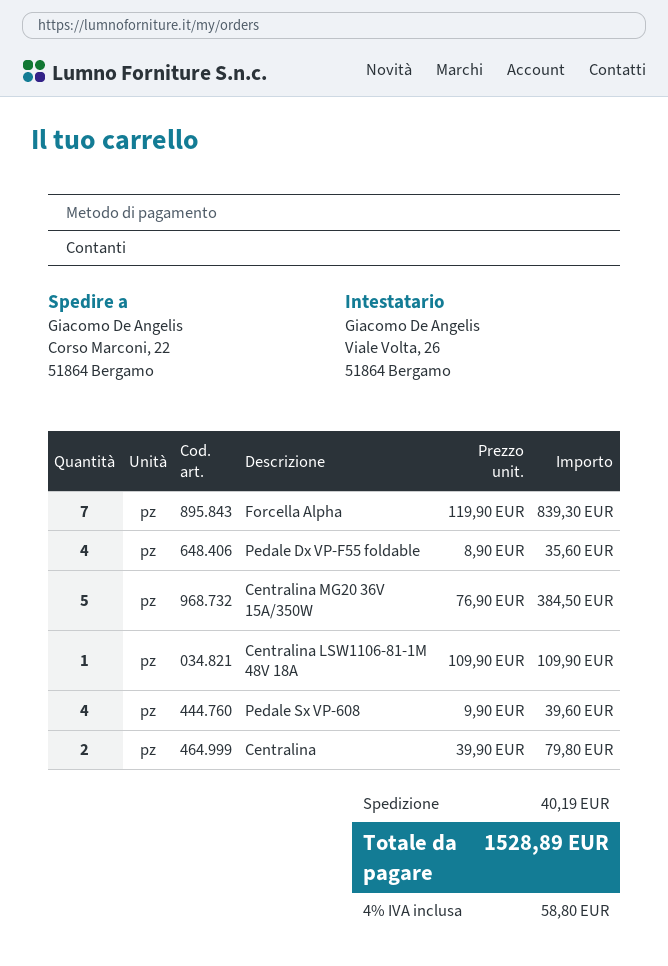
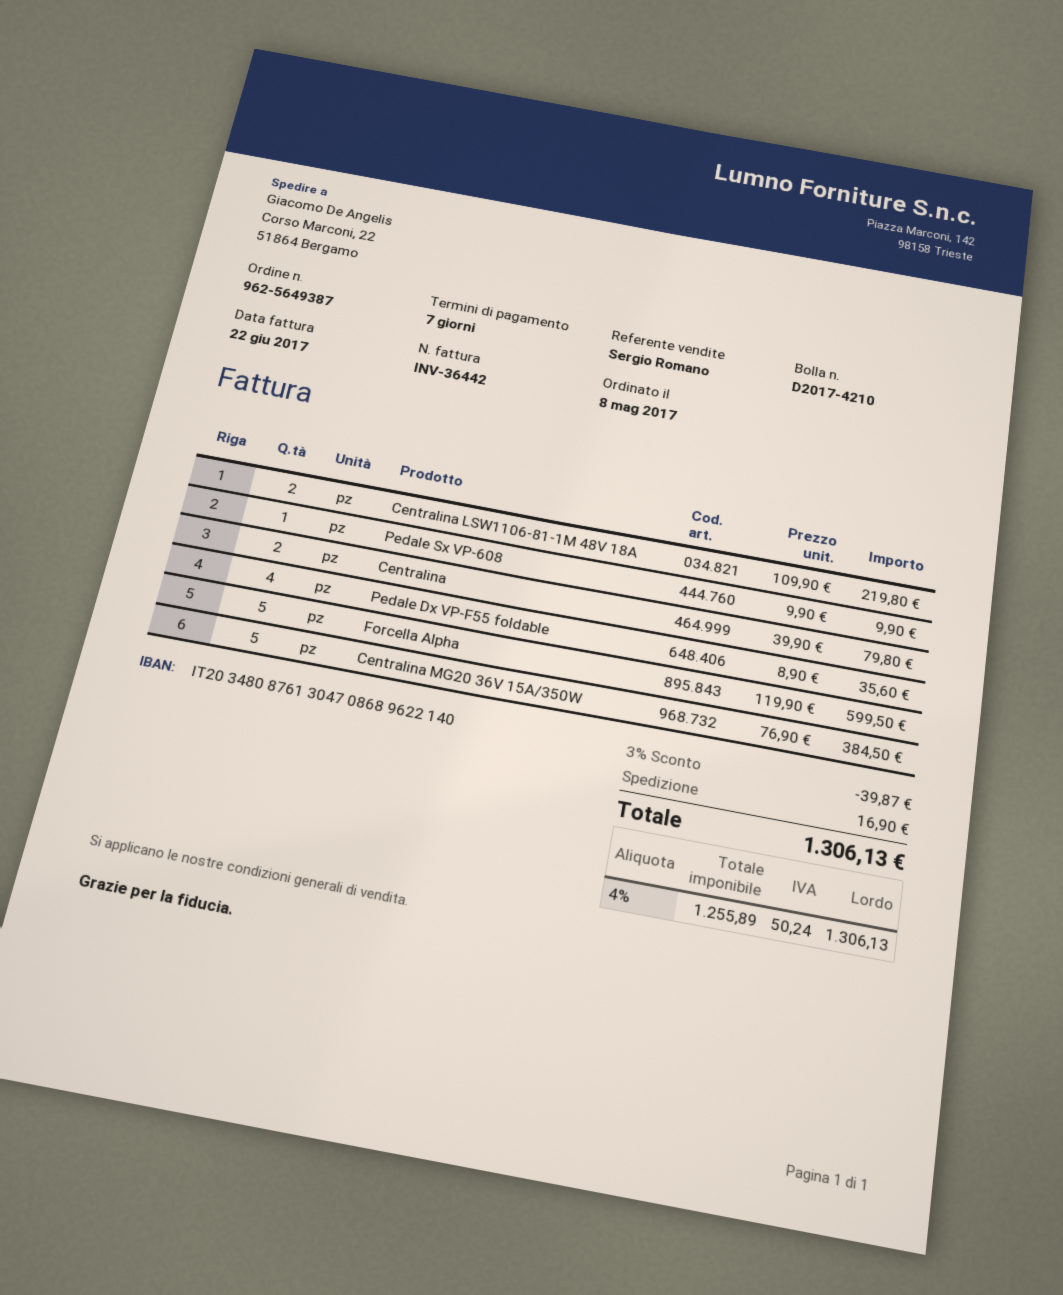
Forcella Alpha: 7 x 119.90 = 839.30 -> 5 x 119.90 = 599.50
Centralina LSW1106-81-1M 48V 18A: 1 x 109.90 = 109.90 -> 2 x 109.90 = 219.80
Pedale Sx VP-608: 4 x 9.90 = 39.60 -> 1 x 9.90 = 9.90
discount: none -> 3% = 39.87
shipping: 40.19 -> 16.90
tax: 4% = 58.80 -> 4% = 50.24
total: 1528.89 -> 1306.13

